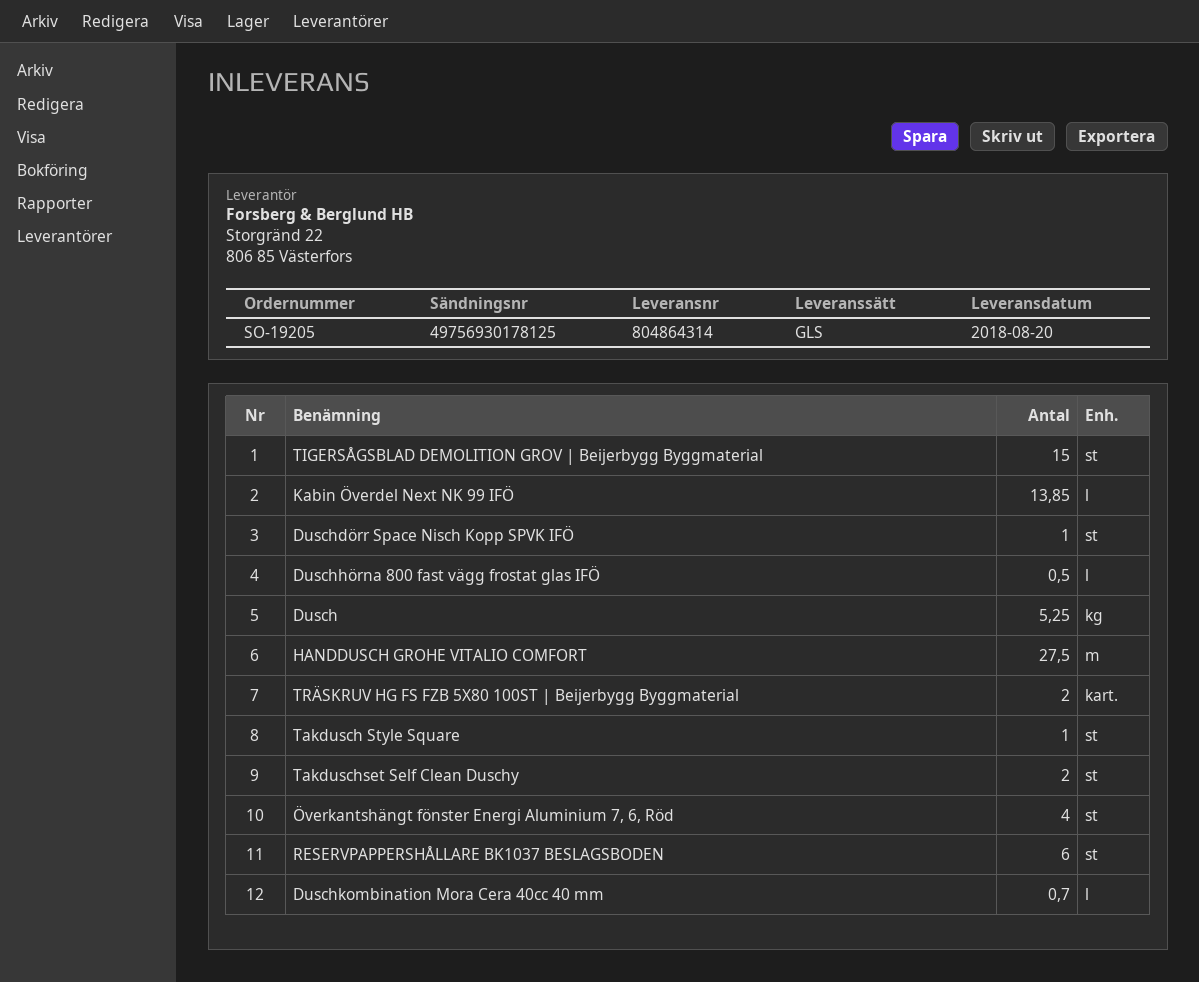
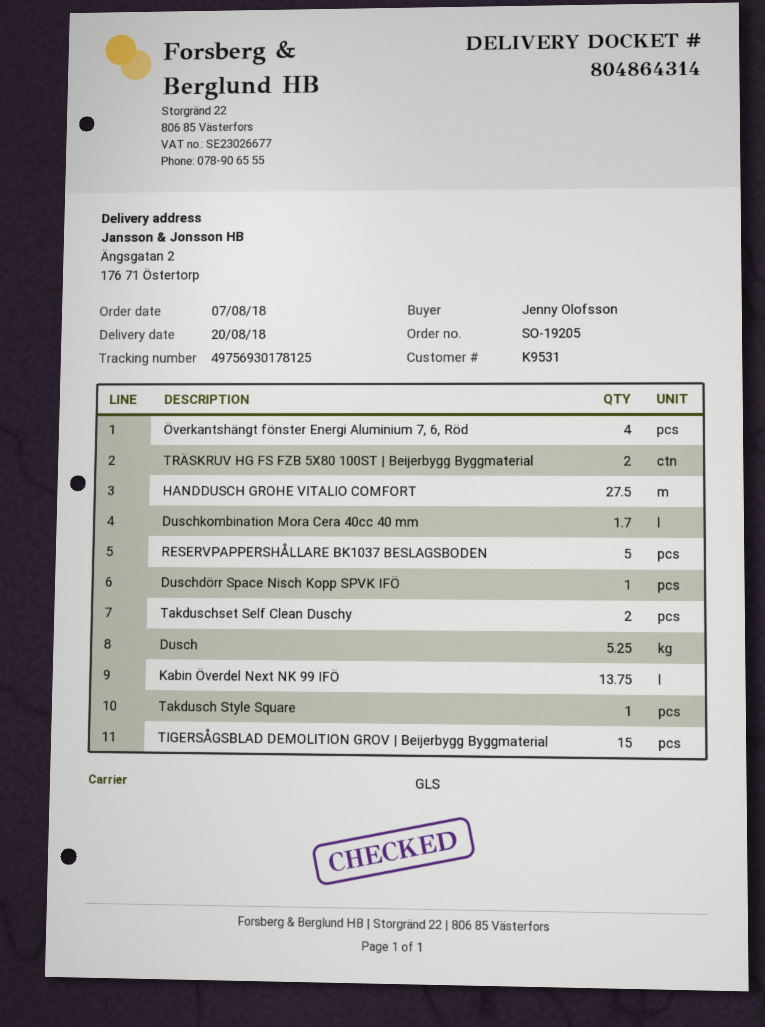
Kabin Överdel Next NK 99 IFÖ: 13.85 -> 13.75
Duschhörna 800 fast vägg frostat glas IFÖ: 0.5 -> none
RESERVPAPPERSHÅLLARE BK1037 BESLAGSBODEN: 6 -> 5
Duschkombination Mora Cera 40cc 40 mm: 0.7 -> 1.7

